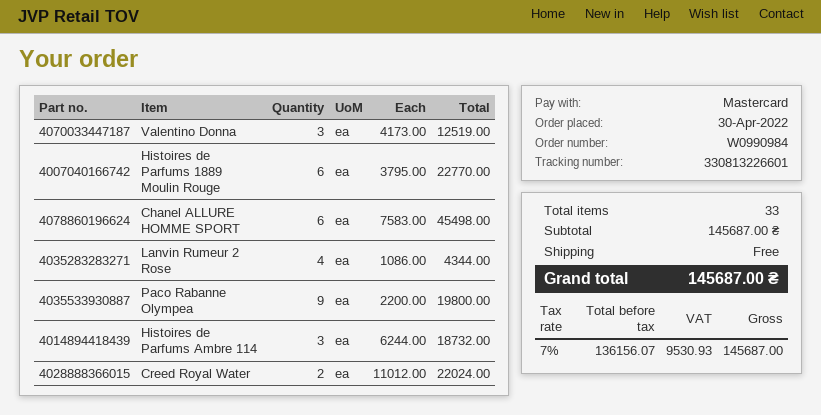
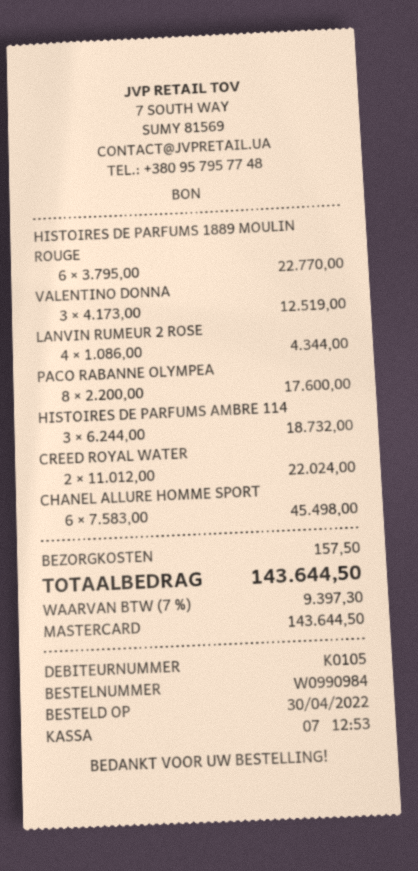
Paco Rabanne Olympea: 9 x 2200.00 = 19800.00 -> 8 x 2200.00 = 17600.00
shipping: 0.00 -> 157.50
tax: 7% = 9530.93 -> 7% = 9397.30
total: 145687.00 -> 143644.50

